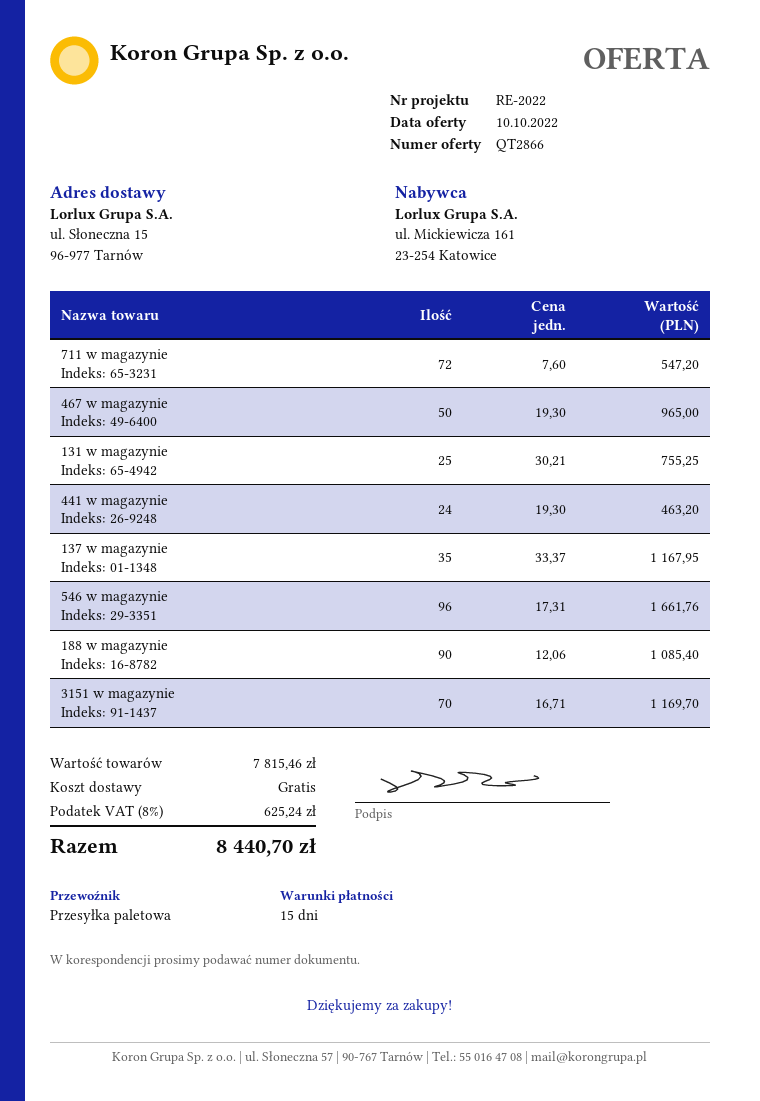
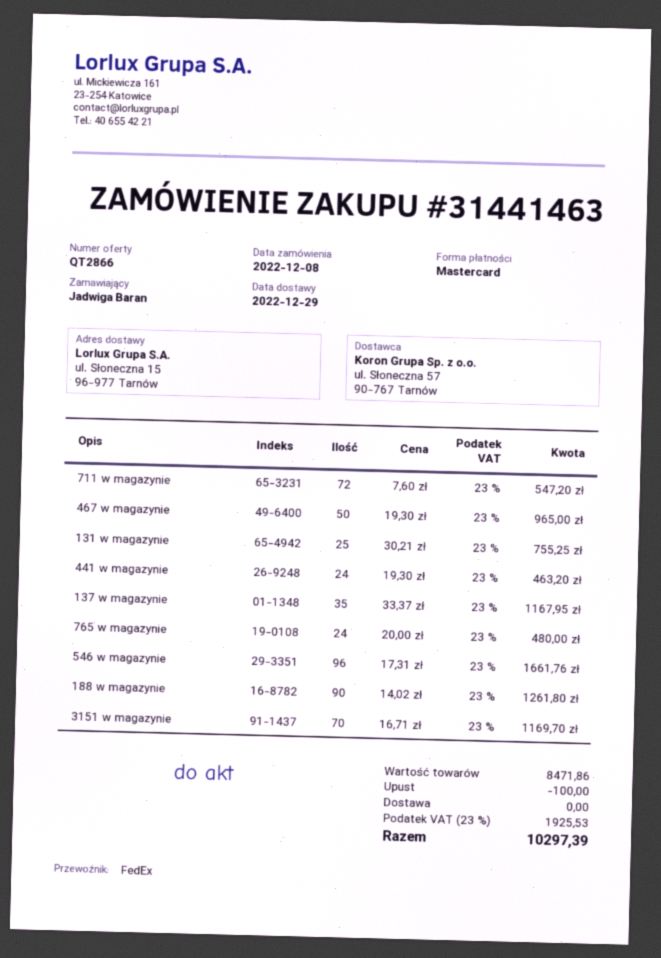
shipping method: pallet freight -> FedEx
188 w magazynie: 90 x 12.06 = 1085.40 -> 90 x 14.02 = 1261.80
765 w magazynie: none -> 24 x 20.00 = 480.00
subtotal: 7815.46 -> 8471.86
discount: none -> 100.00
tax: 8% = 625.24 -> 23% = 1925.53
total: 8440.70 -> 10297.39

